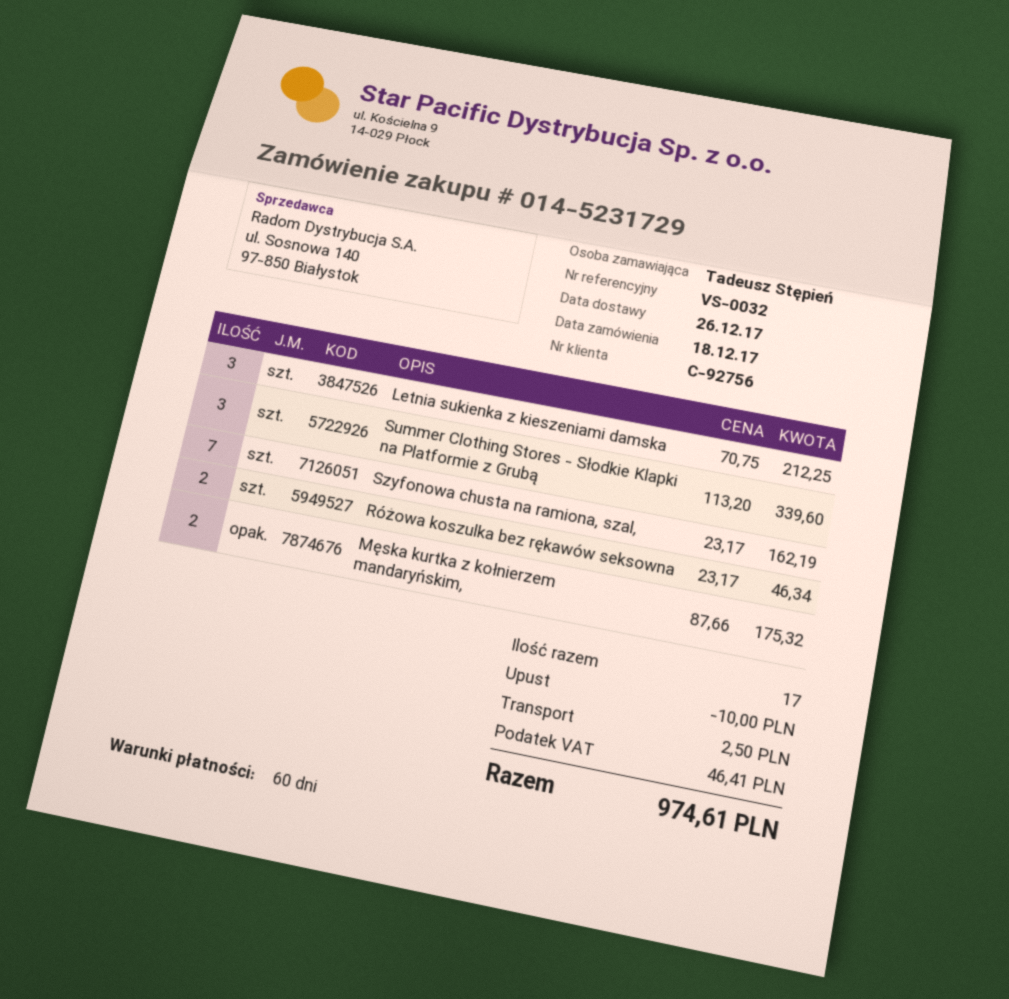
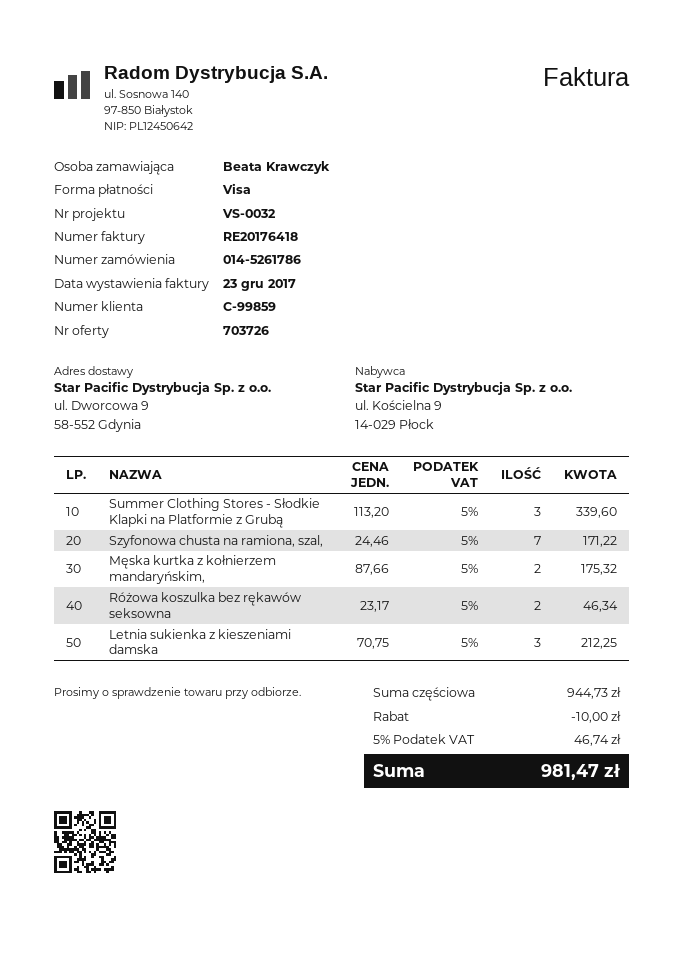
order number: 014-5231729 -> 014-5261786
customer number: C-92756 -> C-99859
ordered by: Tadeusz Stępień -> Beata Krawczyk
Szyfonowa chusta na ramiona, szal,: 7 x 23.17 = 162.19 -> 7 x 24.46 = 171.22
shipping: 2.50 -> none
tax: 46.41 -> 46.74
total: 974.61 -> 981.47

